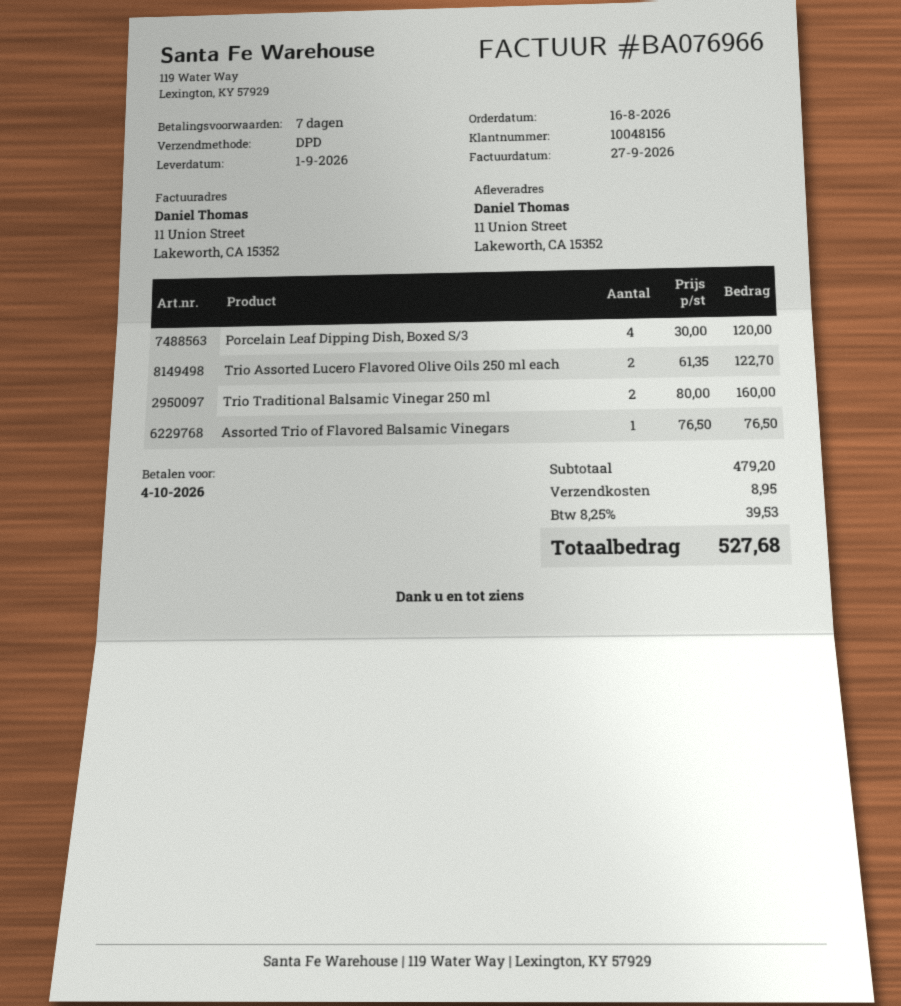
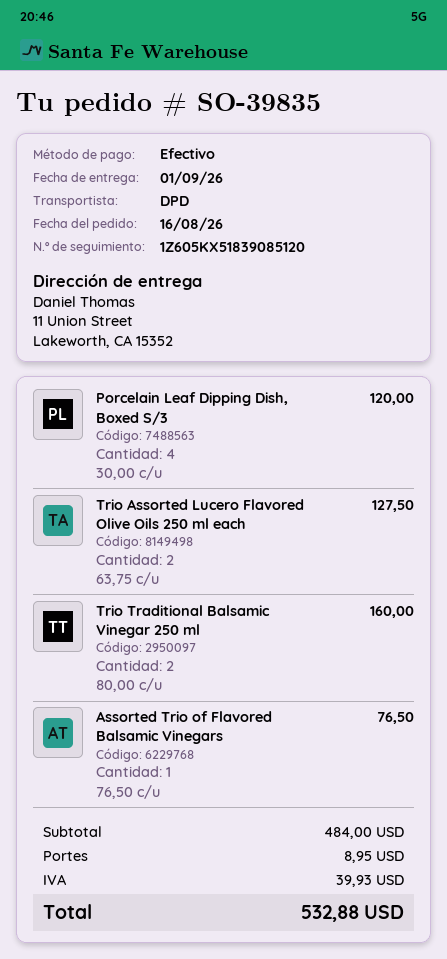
Trio Assorted Lucero Flavored Olive Oils 250 ml each: 2 x 61.35 = 122.70 -> 2 x 63.75 = 127.50
subtotal: 479.20 -> 484.00
tax: 39.53 -> 39.93
total: 527.68 -> 532.88

